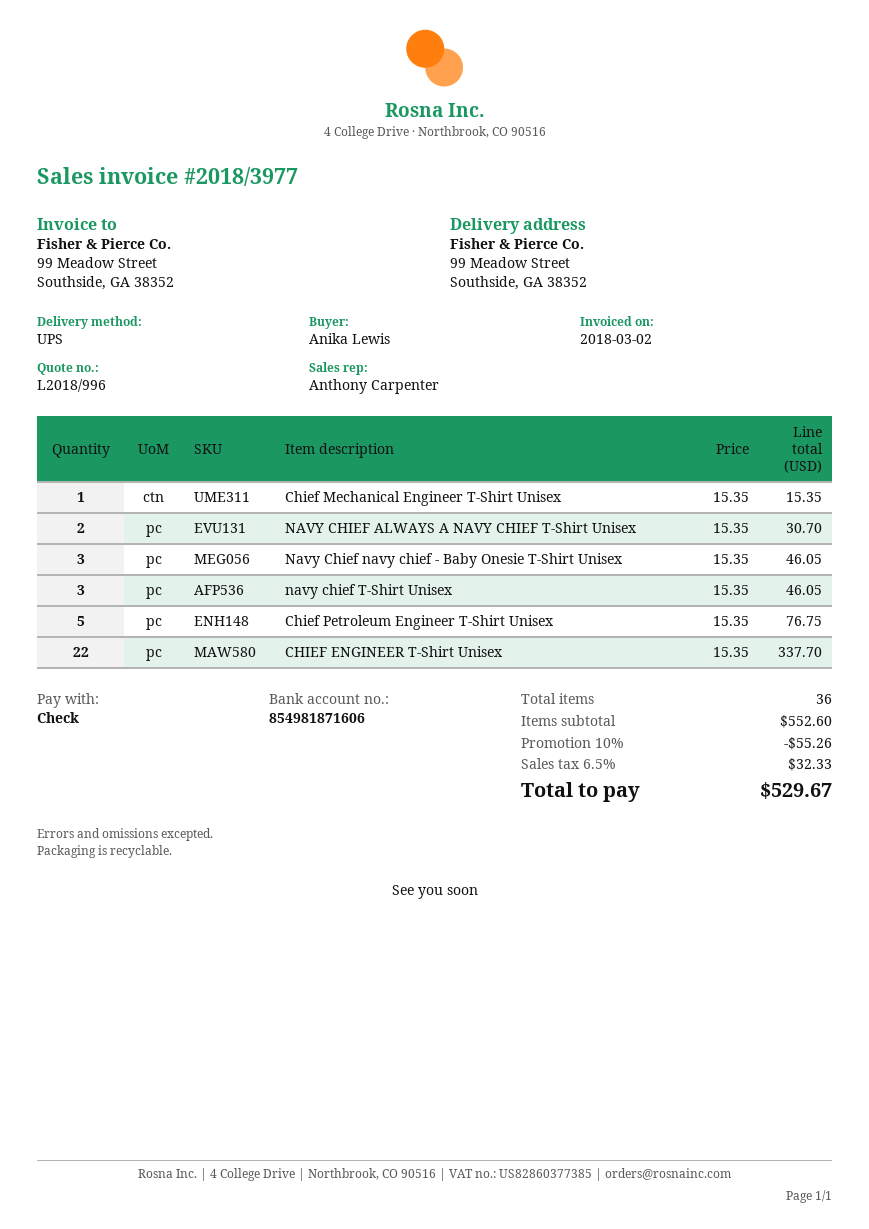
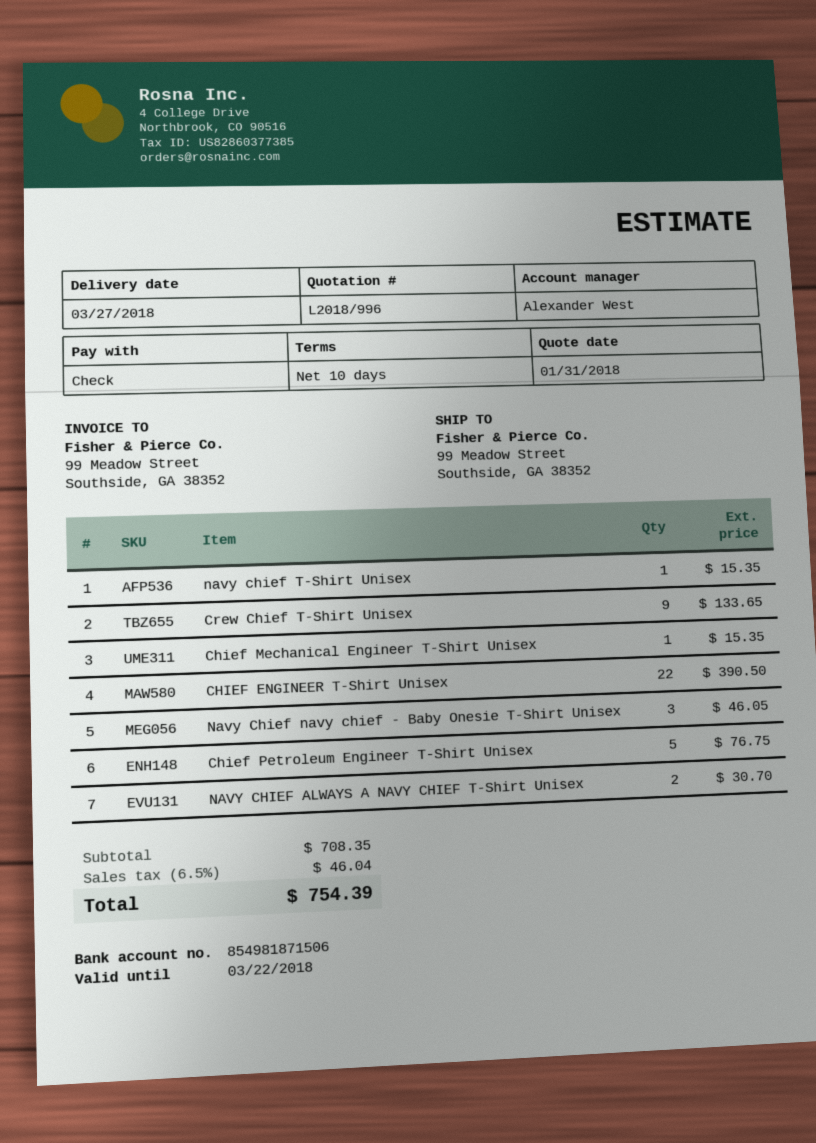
sales rep: Anthony Carpenter -> Alexander West
bank account: 854981871606 -> 854981871506
navy chief T-Shirt Unisex: 3 for 46.05 -> 1 for 15.35
CHIEF ENGINEER T-Shirt Unisex: 22 for 337.70 -> 22 for 390.50
Crew Chief T-Shirt Unisex: none -> 9 for 133.65
subtotal: 552.60 -> 708.35
discount: 10% = 55.26 -> none
tax: 6.5% = 32.33 -> 6.5% = 46.04
total: 529.67 -> 754.39

